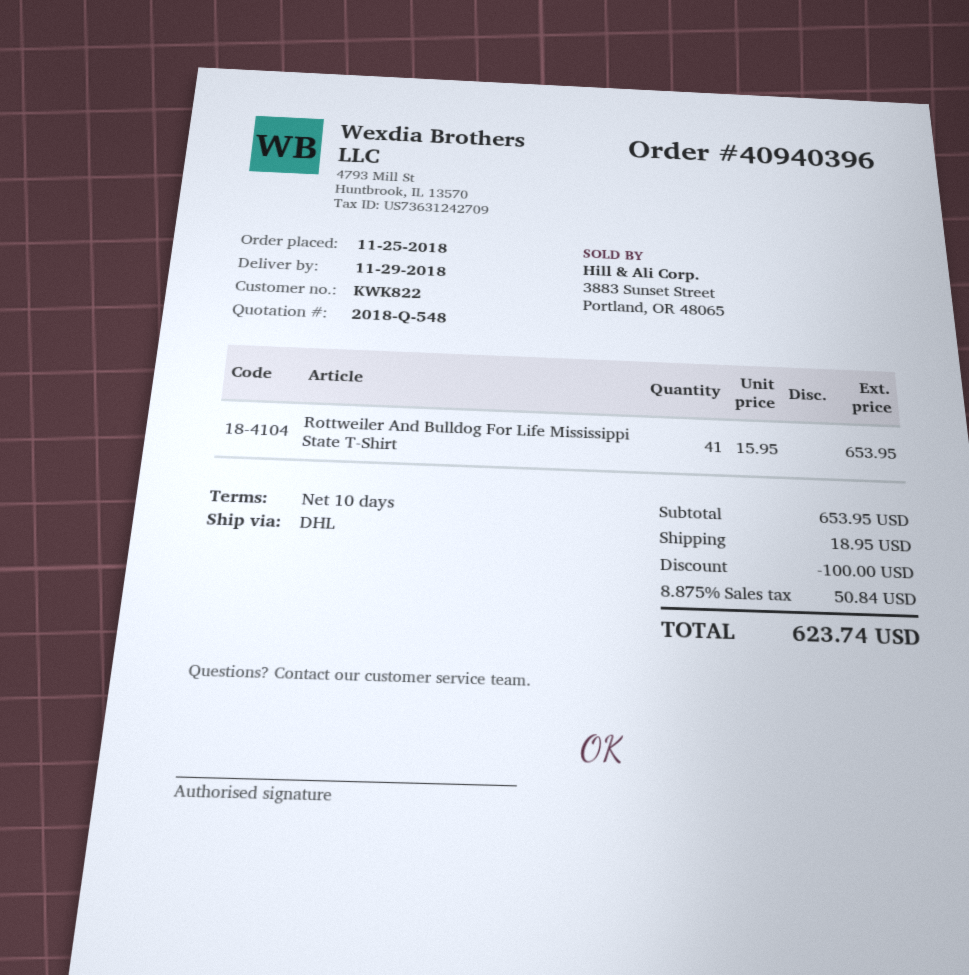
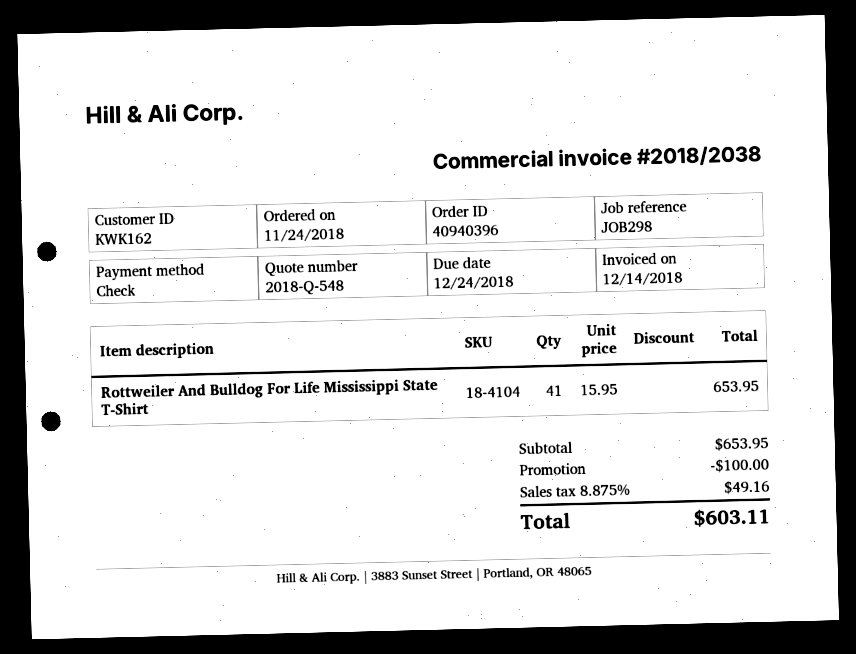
order date: 2018-11-25 -> 2018-11-24
customer number: KWK822 -> KWK162
shipping: 18.95 -> none
tax: 8.875% = 50.84 -> 8.875% = 49.16
total: 623.74 -> 603.11

